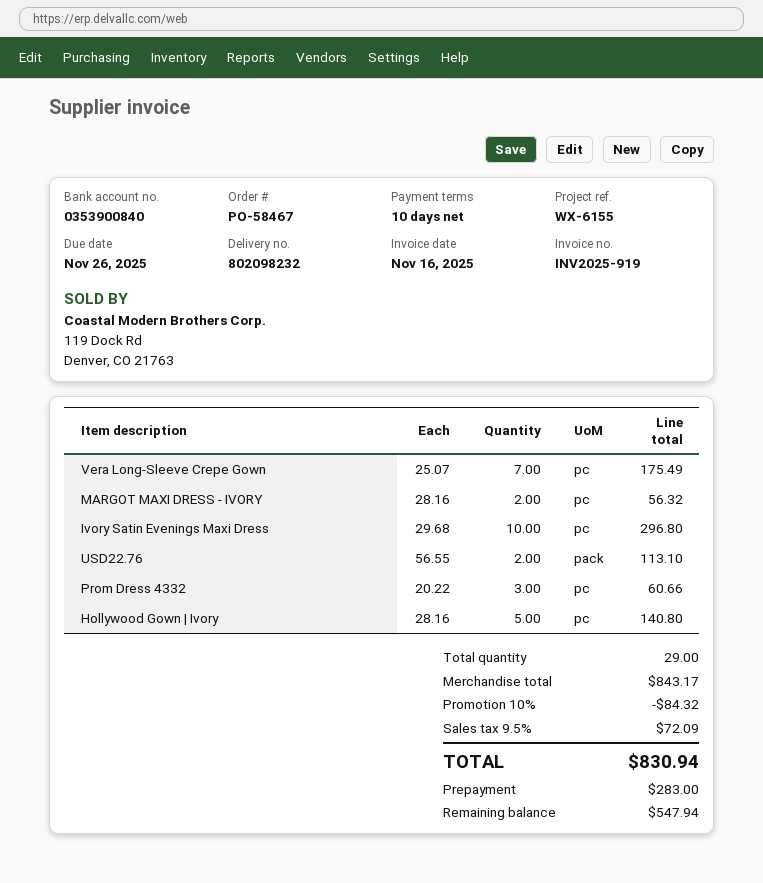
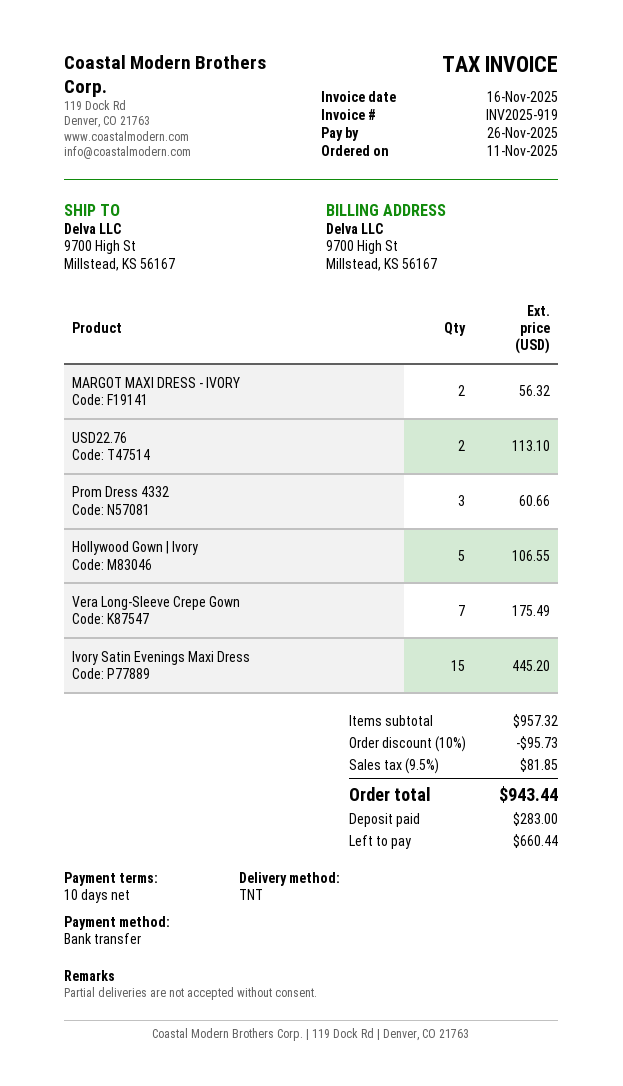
Ivory Satin Evenings Maxi Dress: 10 for 296.80 -> 15 for 445.20
Hollywood Gown | Ivory: 5 for 140.80 -> 5 for 106.55
subtotal: 843.17 -> 957.32
discount: 10% = 84.32 -> 10% = 95.73
tax: 9.5% = 72.09 -> 9.5% = 81.85
total: 830.94 -> 943.44
balance: 547.94 -> 660.44

